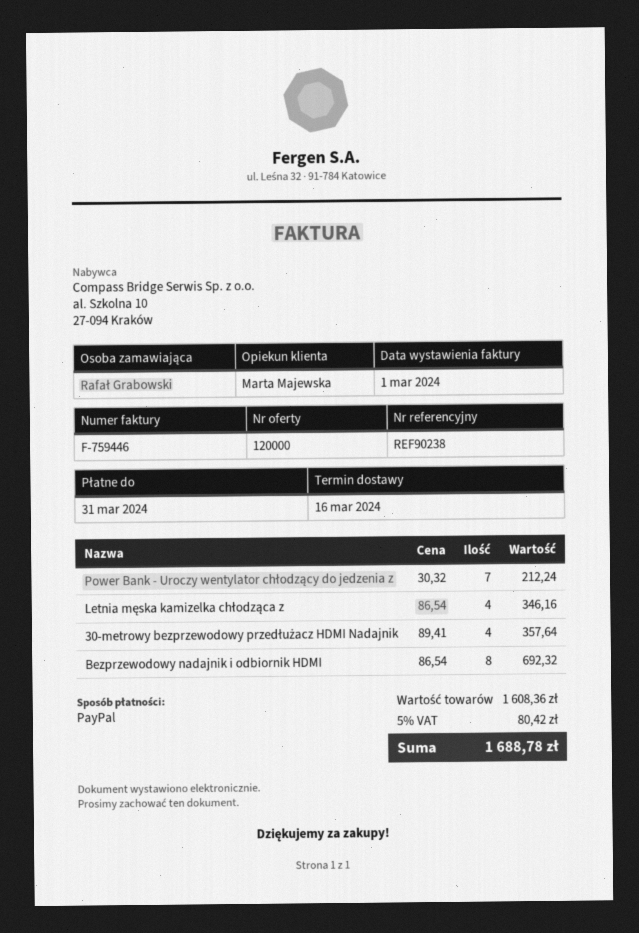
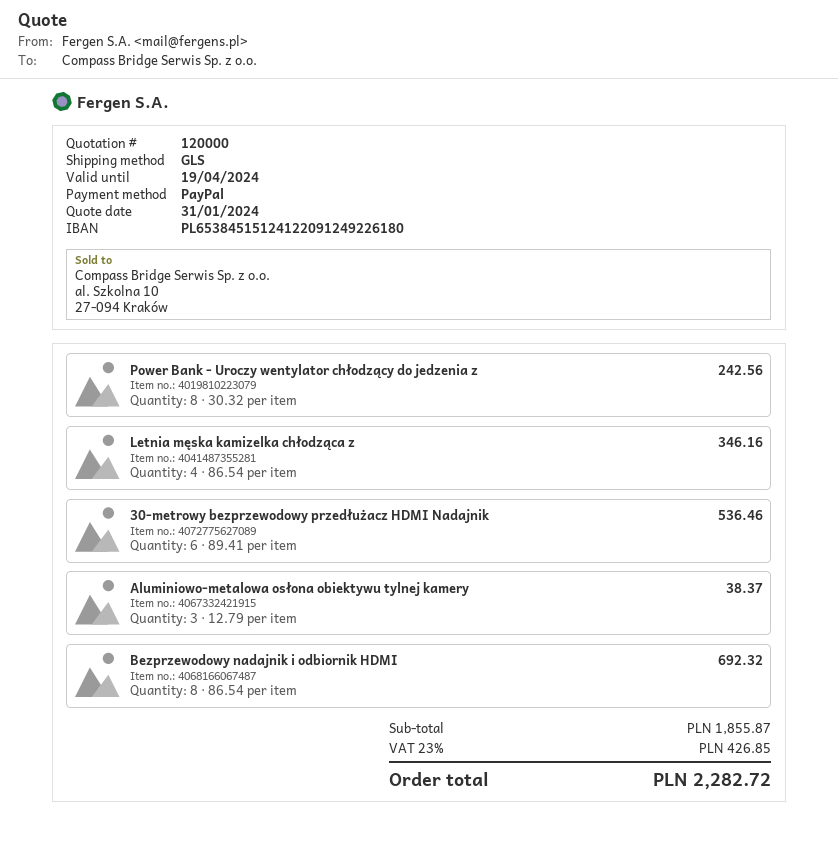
Power Bank - Uroczy wentylator chłodzący do jedzenia z: 7 x 30.32 = 212.24 -> 8 x 30.32 = 242.56
30-metrowy bezprzewodowy przedłużacz HDMI Nadajnik: 4 x 89.41 = 357.64 -> 6 x 89.41 = 536.46
Aluminiowo-metalowa osłona obiektywu tylnej kamery: none -> 3 x 12.79 = 38.37
subtotal: 1608.36 -> 1855.87
tax: 5% = 80.42 -> 23% = 426.85
total: 1688.78 -> 2282.72

